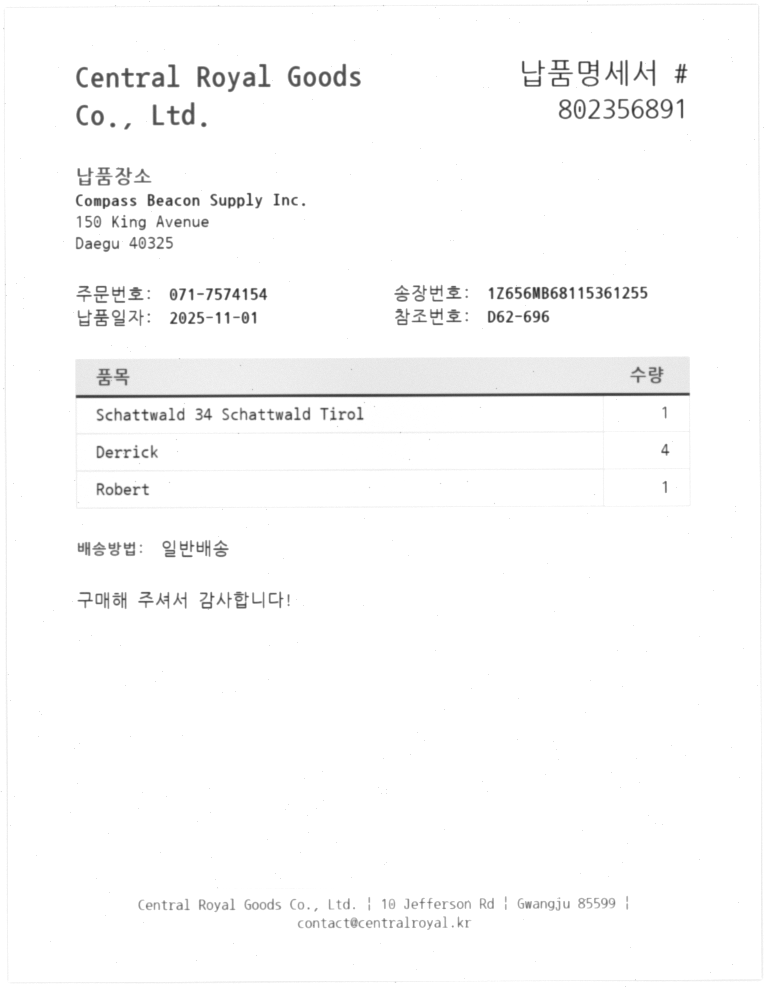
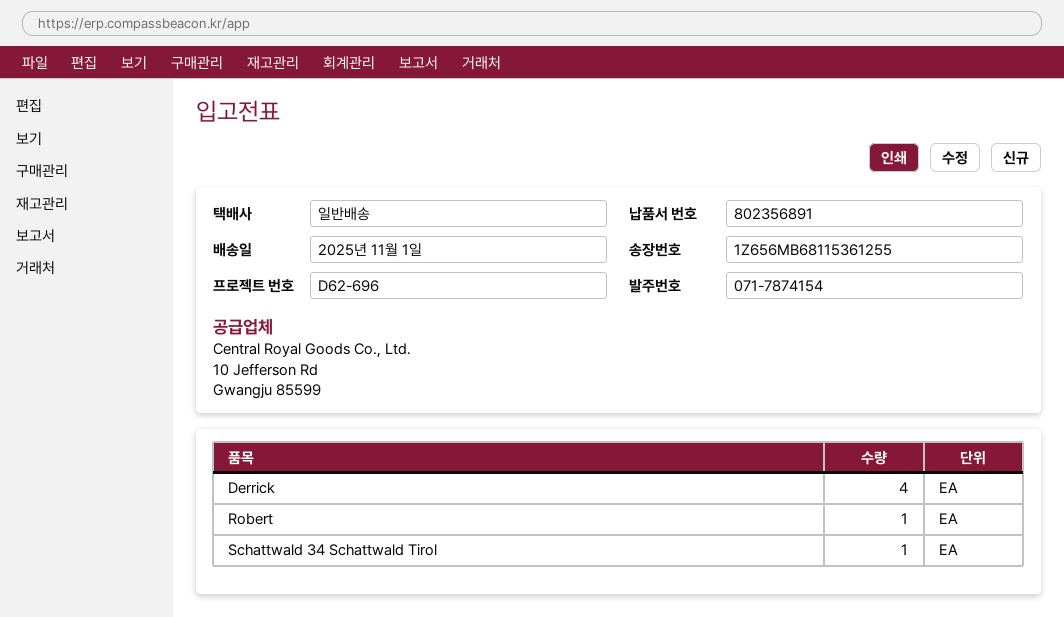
order number: 071-7574154 -> 071-7874154

